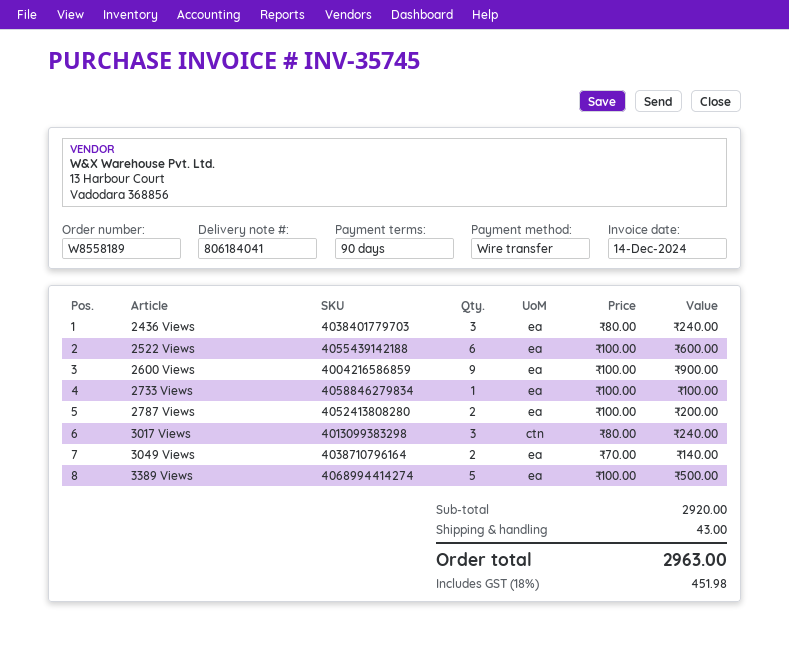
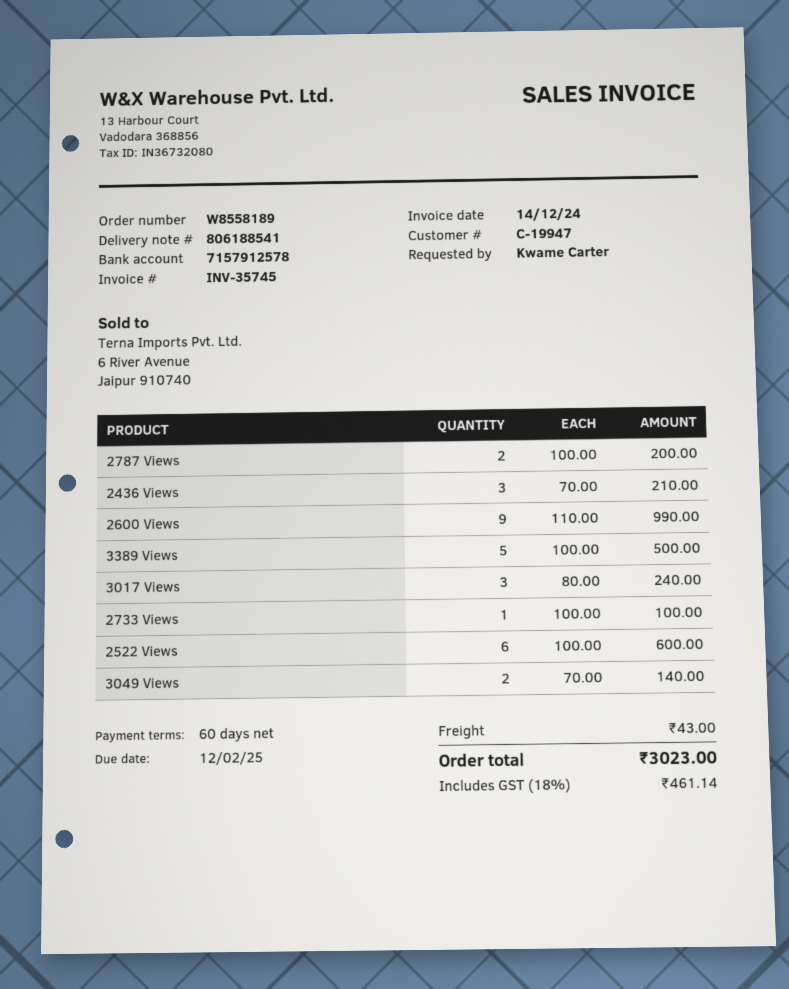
delivery note number: 806184041 -> 806188541
payment terms: 90 days -> 60 days
2436 Views: 3 x 80.00 = 240.00 -> 3 x 70.00 = 210.00
2600 Views: 9 x 100.00 = 900.00 -> 9 x 110.00 = 990.00
tax: 18% = 451.98 -> 18% = 461.14
total: 2963.00 -> 3023.00

